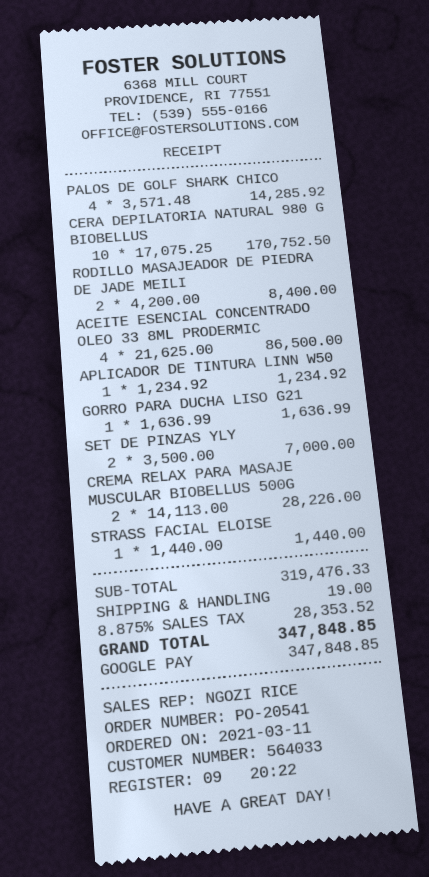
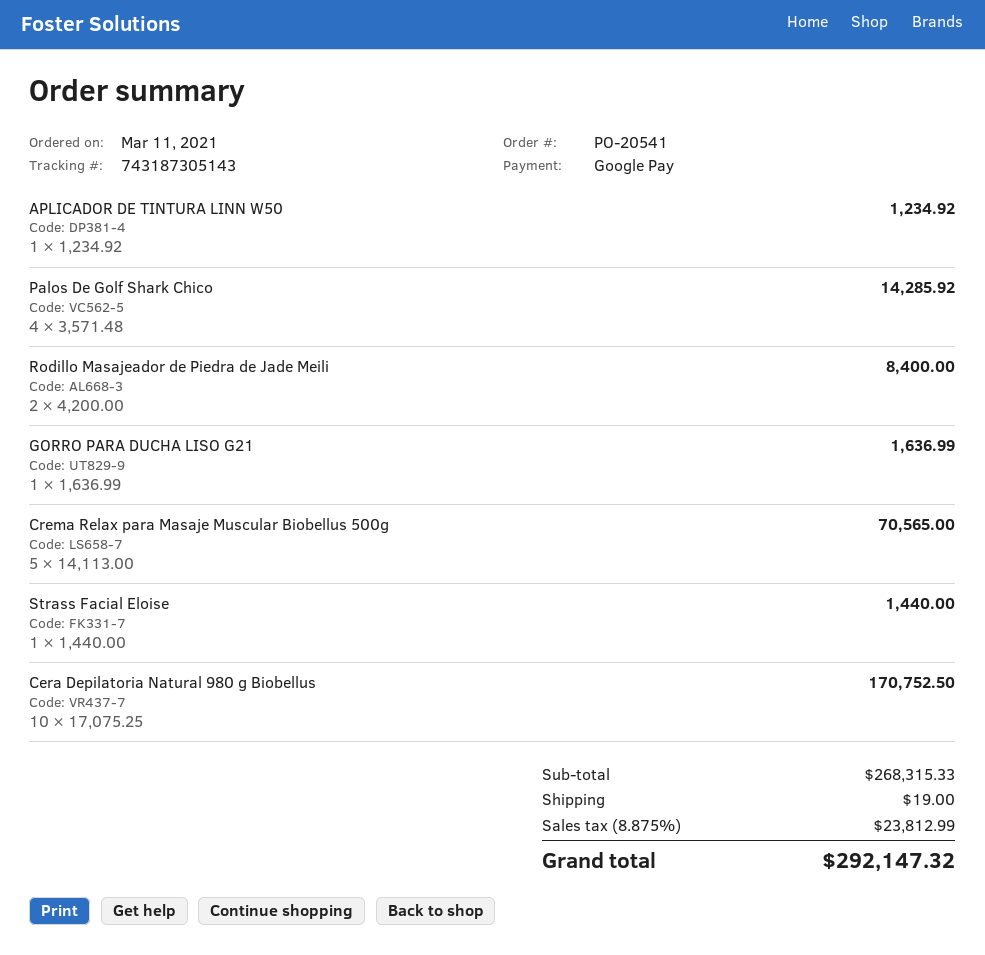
ACEITE ESENCIAL CONCENTRADO OLEO 33 8ML PRODERMIC: 4 x 21625.00 = 86500.00 -> none
SET DE PINZAS YLY: 2 x 3500.00 = 7000.00 -> none
CREMA RELAX PARA MASAJE MUSCULAR BIOBELLUS 500G: 2 x 14113.00 = 28226.00 -> 5 x 14113.00 = 70565.00
subtotal: 319476.33 -> 268315.33
tax: 8.875% = 28353.52 -> 8.875% = 23812.99
total: 347848.85 -> 292147.32

